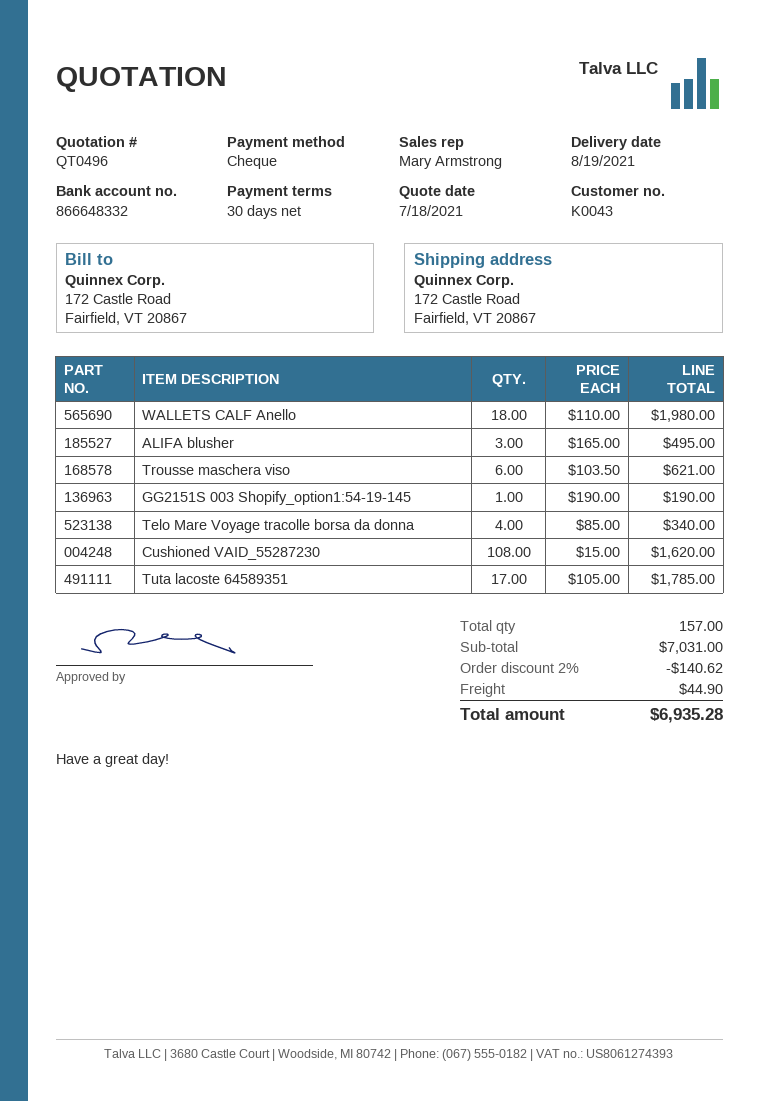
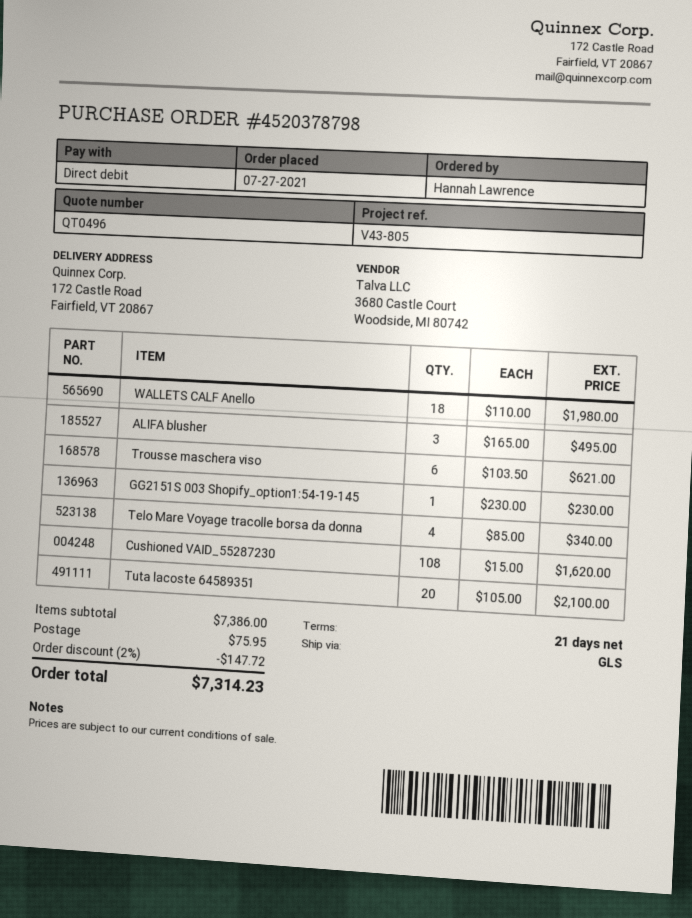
payment terms: 30 days -> 21 days
payment method: cheque -> direct debit
GG2151S 003 Shopify_option1:54-19-145: 1 x 190.00 = 190.00 -> 1 x 230.00 = 230.00
Tuta lacoste 64589351: 17 x 105.00 = 1785.00 -> 20 x 105.00 = 2100.00
subtotal: 7031.00 -> 7386.00
discount: 2% = 140.62 -> 2% = 147.72
shipping: 44.90 -> 75.95
total: 6935.28 -> 7314.23

